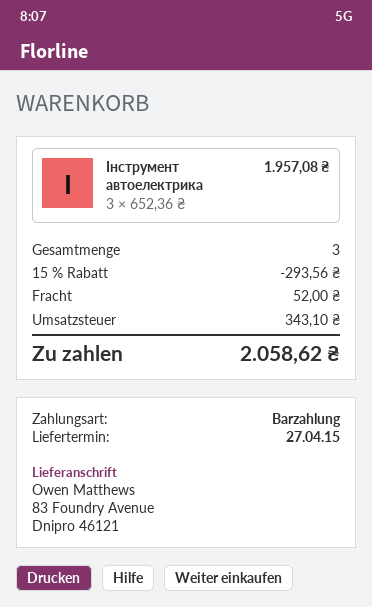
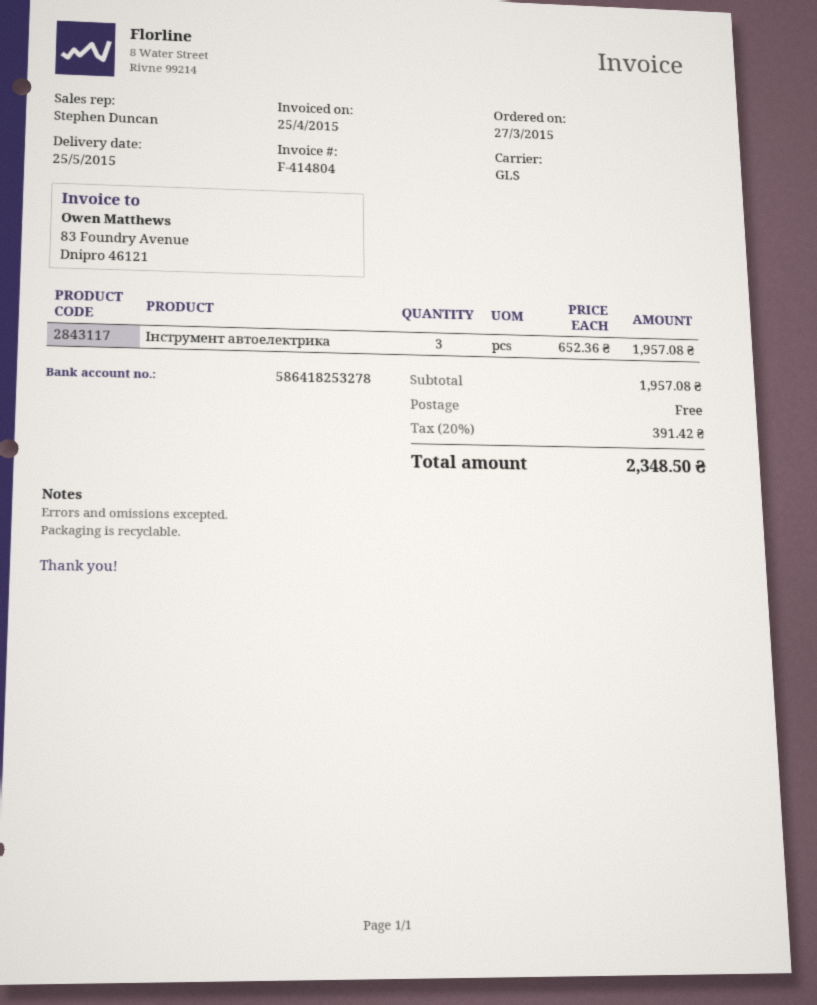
delivery date: 2015-04-27 -> 2015-05-25
discount: 15% = 293.56 -> none
shipping: 52.00 -> 0.00
tax: 343.10 -> 391.42
total: 2058.62 -> 2348.50

